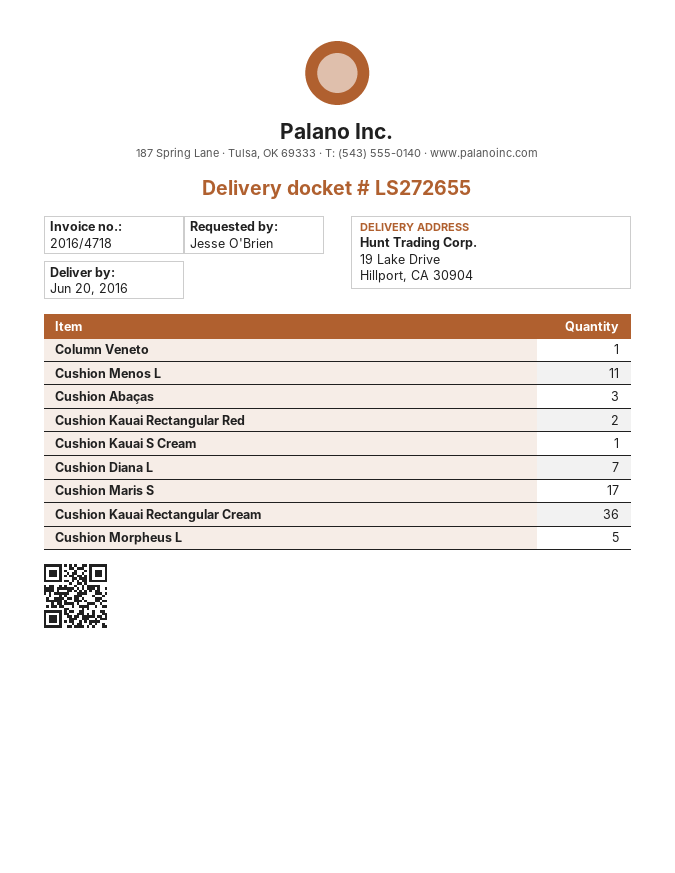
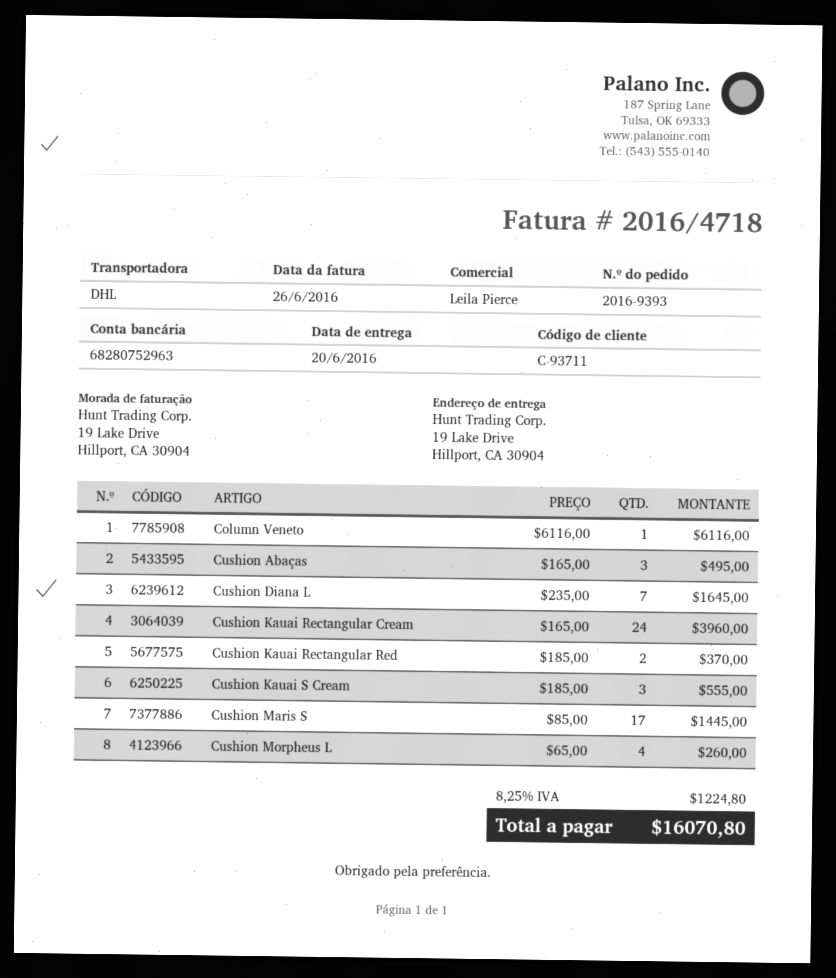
Cushion Menos L: 11 -> none
Cushion Kauai S Cream: 1 -> 3
Cushion Kauai Rectangular Cream: 36 -> 24
Cushion Morpheus L: 5 -> 4

